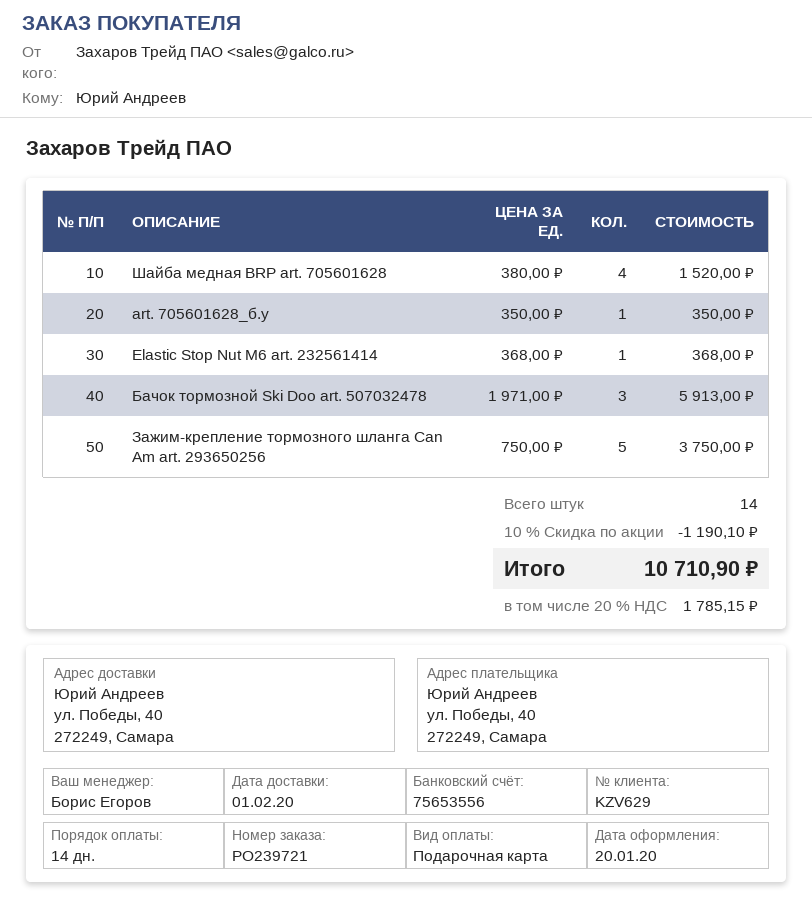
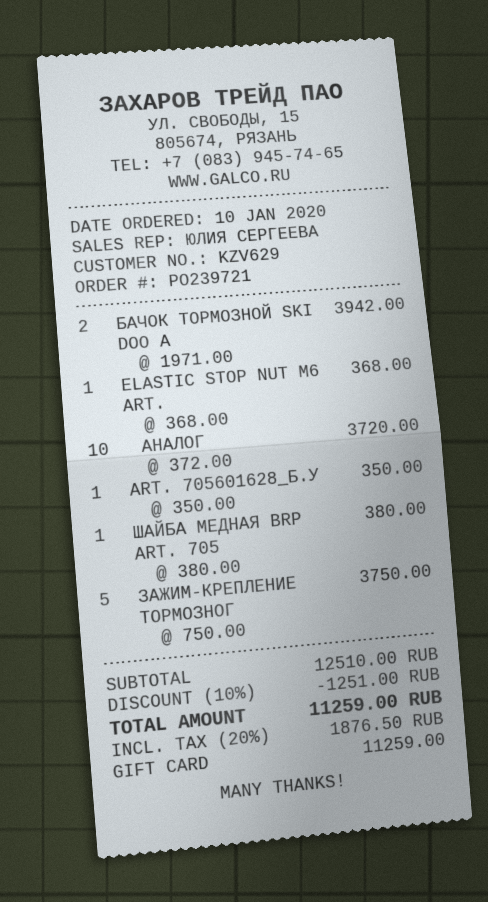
order date: 2020-01-20 -> 2020-01-10
sales rep: Борис Егоров -> ЮЛИЯ СЕРГЕЕВА
Шайба медная BRP art. 705601628: 4 x 380.00 = 1520.00 -> 1 x 380.00 = 380.00
Бачок тормозной Ski Doo art. 507032478: 3 x 1971.00 = 5913.00 -> 2 x 1971.00 = 3942.00
АНАЛОГ: none -> 10 x 372.00 = 3720.00
discount: 10% = 1190.10 -> 10% = 1251.00
tax: 20% = 1785.15 -> 20% = 1876.50
total: 10710.90 -> 11259.00

